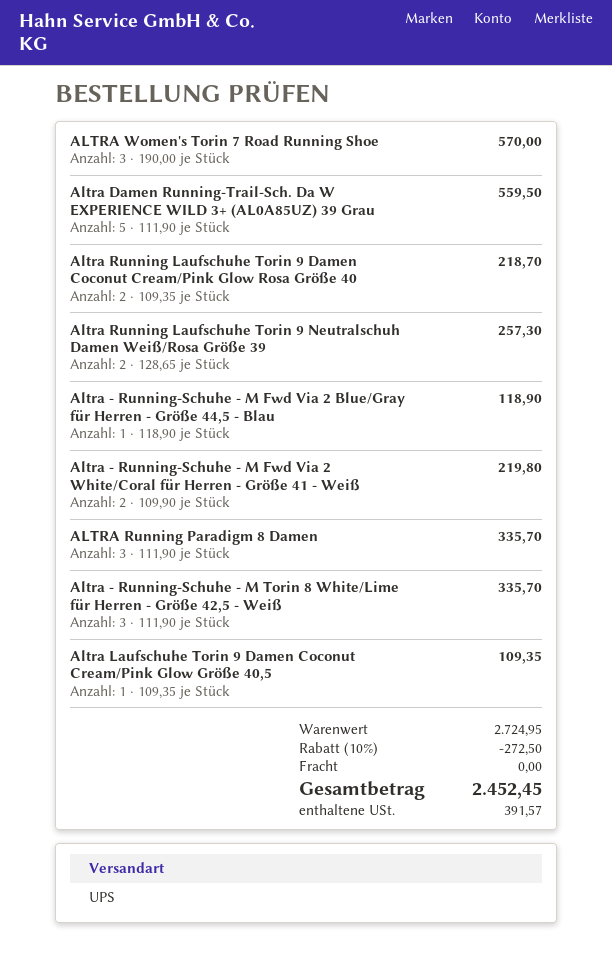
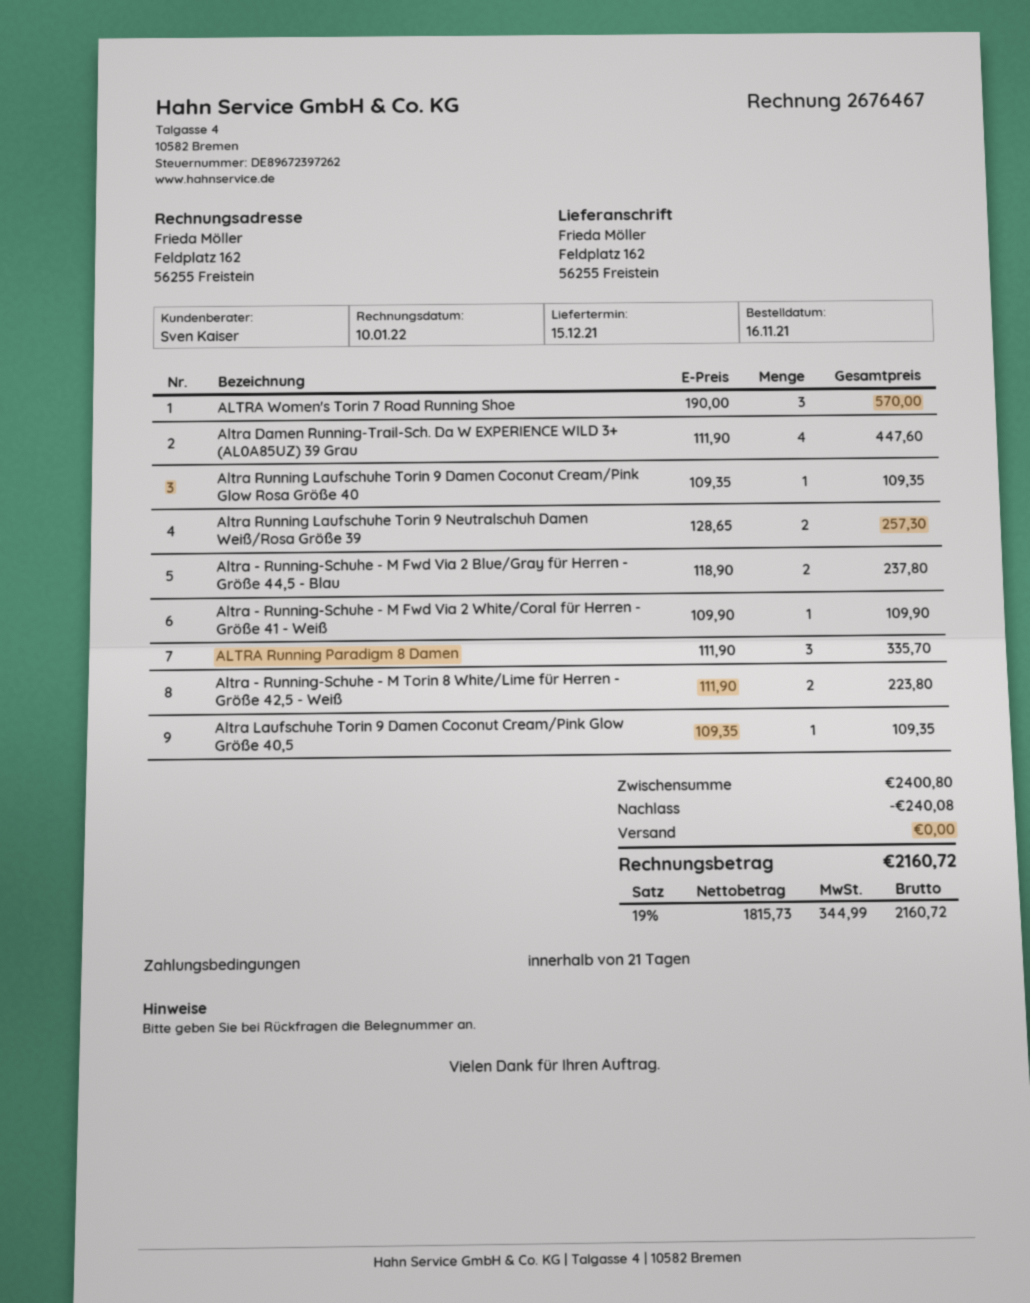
Altra Damen Running-Trail-Sch. Da W EXPERIENCE WILD 3+ (AL0A85UZ) 39 Grau: 5 x 111.90 = 559.50 -> 4 x 111.90 = 447.60
Altra Running Laufschuhe Torin 9 Damen Coconut Cream/Pink Glow Rosa Größe 40: 2 x 109.35 = 218.70 -> 1 x 109.35 = 109.35
Altra - Running-Schuhe - M Fwd Via 2 Blue/Gray für Herren - Größe 44,5 - Blau: 1 x 118.90 = 118.90 -> 2 x 118.90 = 237.80
Altra - Running-Schuhe - M Fwd Via 2 White/Coral für Herren - Größe 41 - Weiß: 2 x 109.90 = 219.80 -> 1 x 109.90 = 109.90
Altra - Running-Schuhe - M Torin 8 White/Lime für Herren - Größe 42,5 - Weiß: 3 x 111.90 = 335.70 -> 2 x 111.90 = 223.80
subtotal: 2724.95 -> 2400.80
discount: 272.50 -> 240.08
tax: 391.57 -> 344.99
total: 2452.45 -> 2160.72

